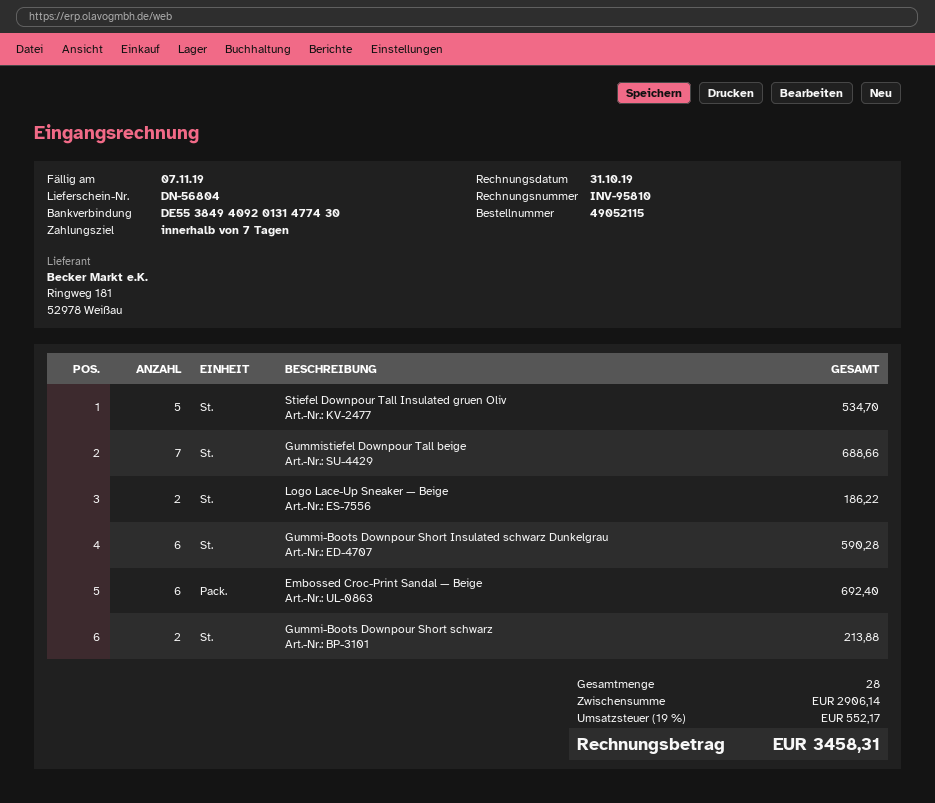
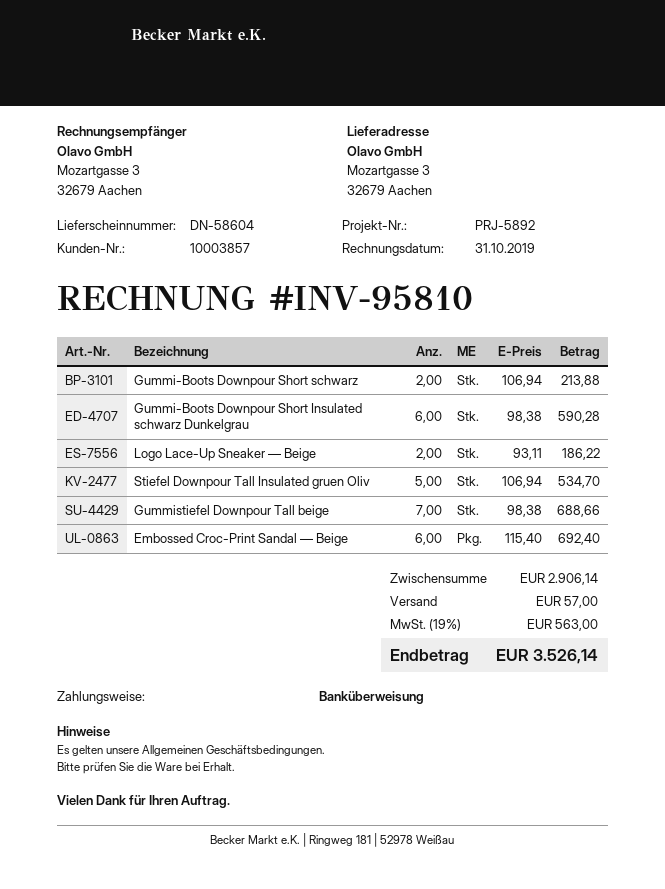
delivery note number: DN-56804 -> DN-58604
shipping: none -> 57.00
tax: 19% = 552.17 -> 19% = 563.00
total: 3458.31 -> 3526.14

